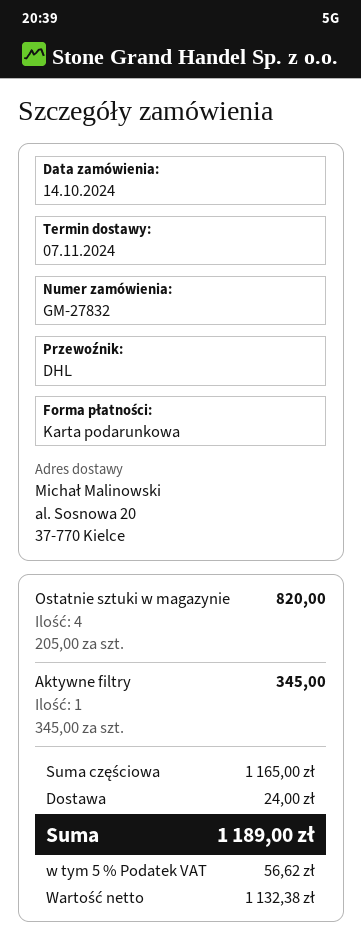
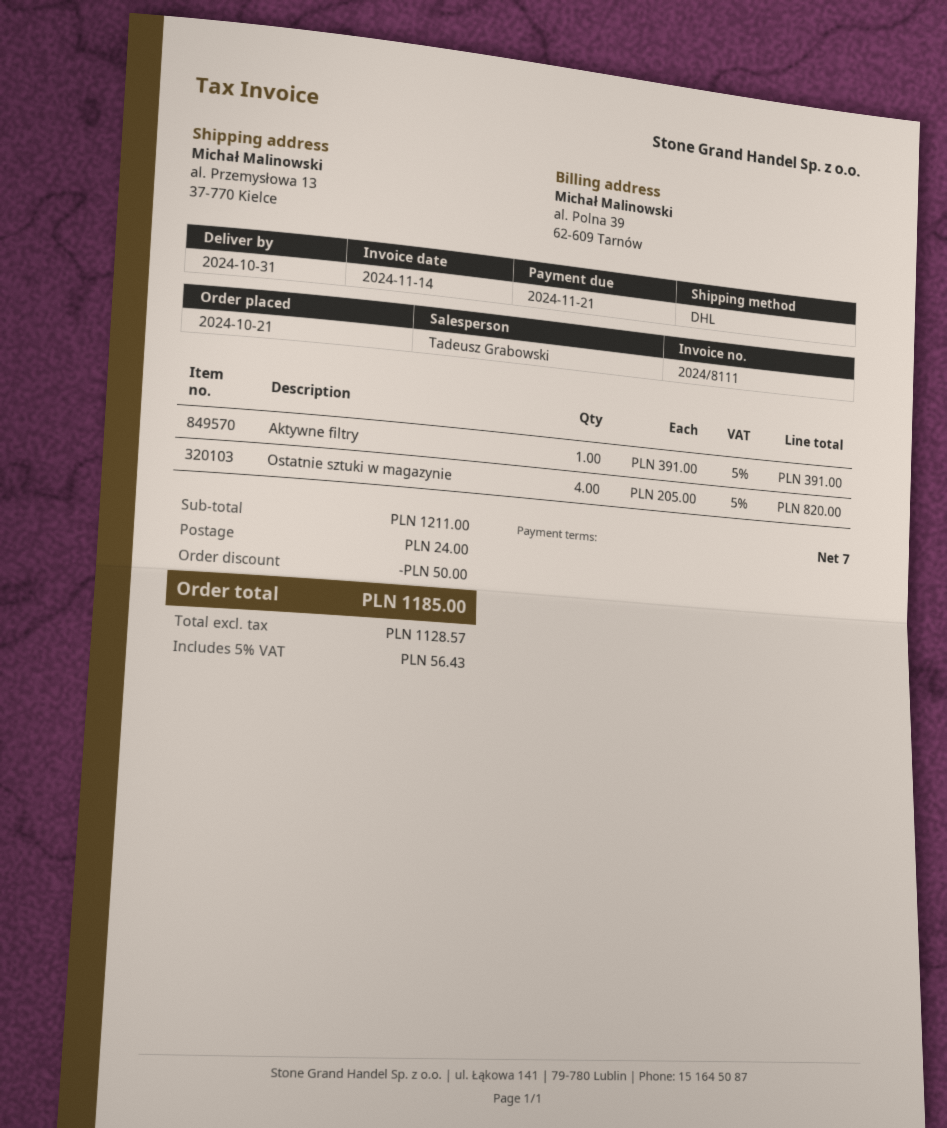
order date: 2024-10-14 -> 2024-10-21
delivery date: 2024-11-07 -> 2024-10-31
ship to: al. Sosnowa 20, 37-770 Kielce -> al. Przemysłowa 13, 37-770 Kielce
Aktywne filtry: 1 x 345.00 = 345.00 -> 1 x 391.00 = 391.00
subtotal: 1165.00 -> 1211.00
discount: none -> 50.00
net: 1132.38 -> 1128.57
tax: 5% = 56.62 -> 5% = 56.43
total: 1189.00 -> 1185.00

